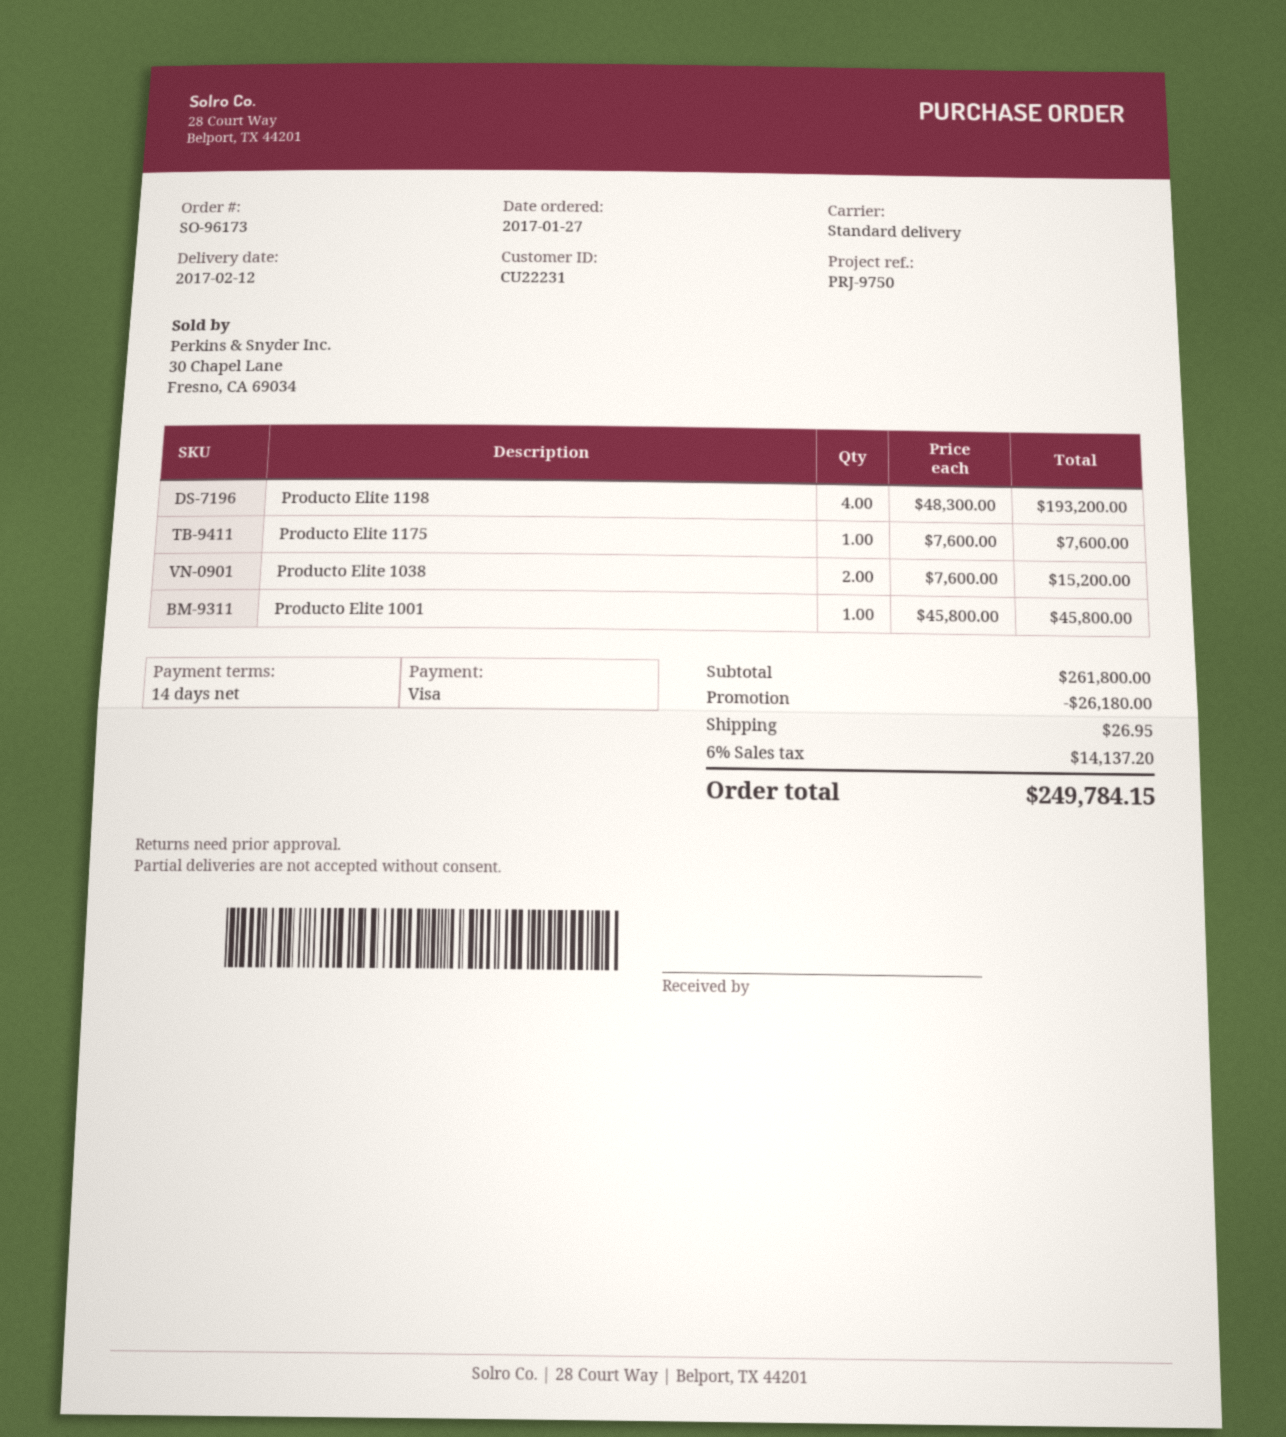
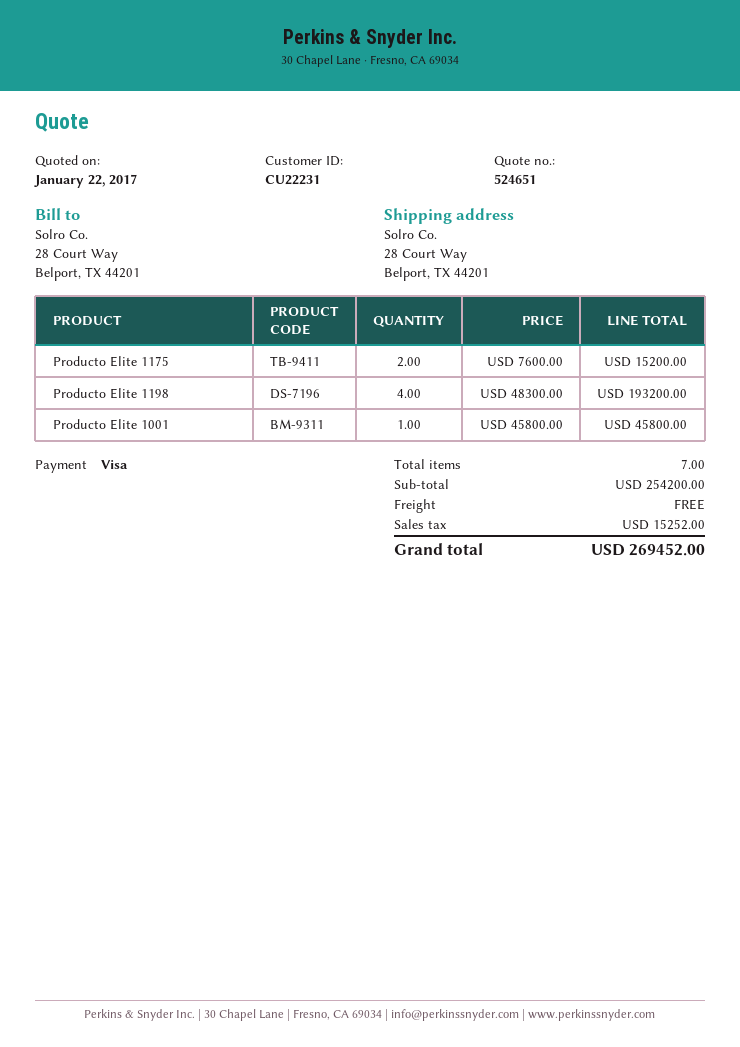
Producto Elite 1175: 1 x 7600.00 = 7600.00 -> 2 x 7600.00 = 15200.00
Producto Elite 1038: 2 x 7600.00 = 15200.00 -> none
subtotal: 261800.00 -> 254200.00
discount: 26180.00 -> none
shipping: 26.95 -> 0.00
tax: 14137.20 -> 15252.00
total: 249784.15 -> 269452.00

